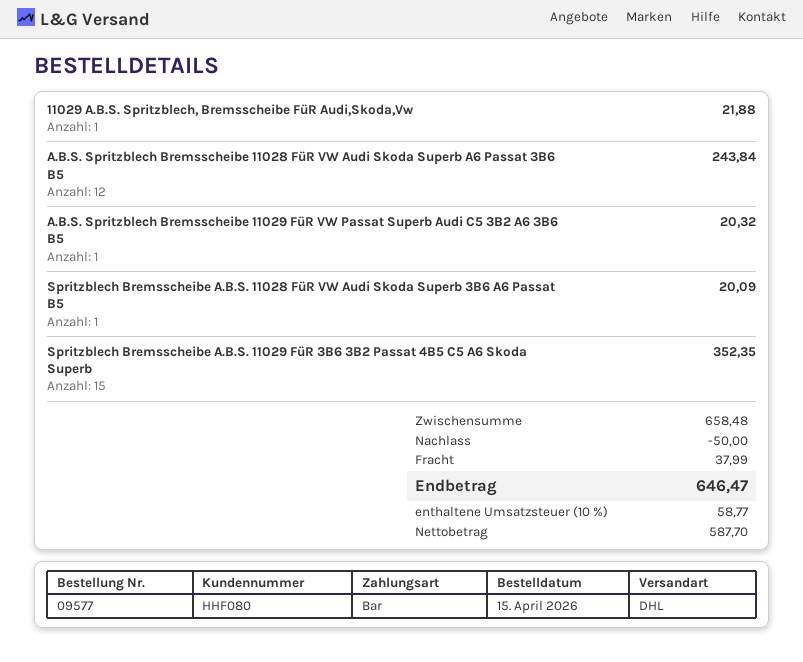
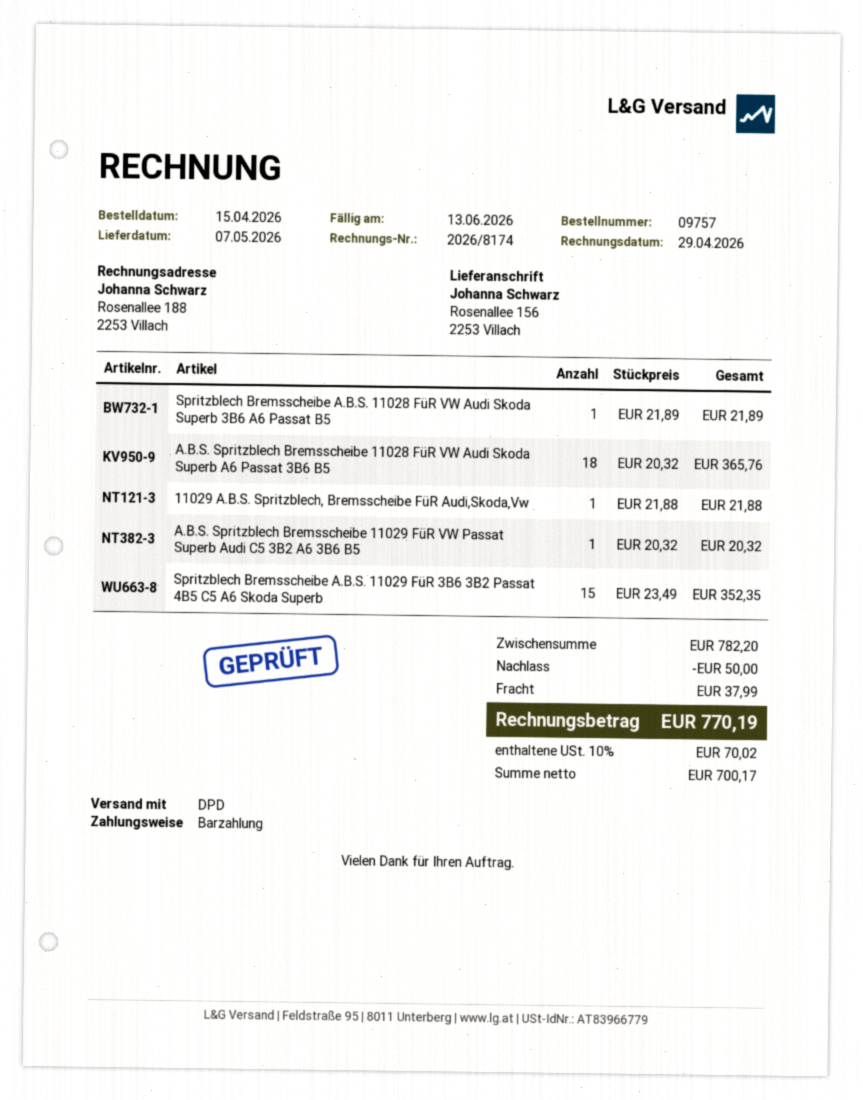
order number: 09577 -> 09757
shipping method: DHL -> DPD
A.B.S. Spritzblech Bremsscheibe 11028 FüR VW Audi Skoda Superb A6 Passat 3B6 B5: 12 for 243.84 -> 18 for 365.76
Spritzblech Bremsscheibe A.B.S. 11028 FüR VW Audi Skoda Superb 3B6 A6 Passat B5: 1 for 20.09 -> 1 for 21.89
subtotal: 658.48 -> 782.20
net: 587.70 -> 700.17
tax: 10% = 58.77 -> 10% = 70.02
total: 646.47 -> 770.19

